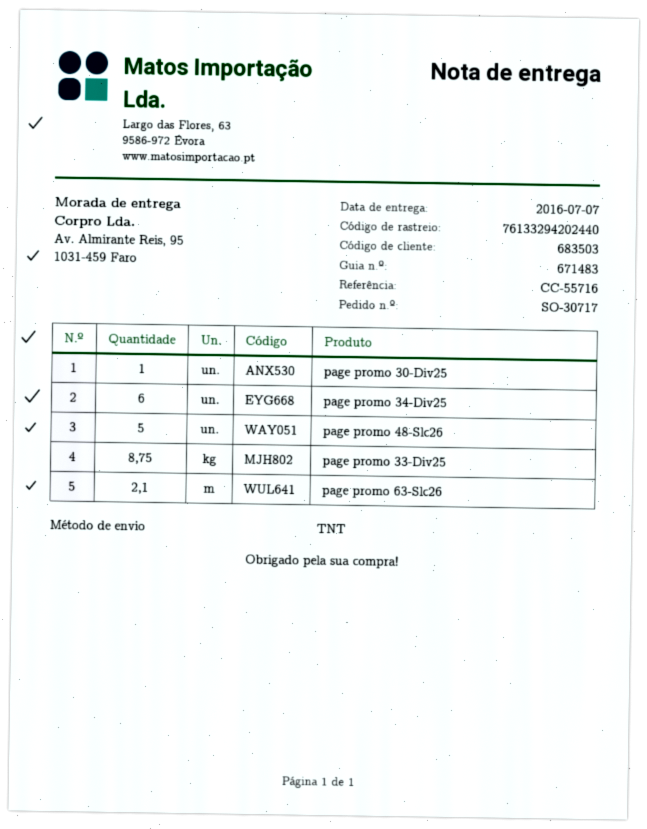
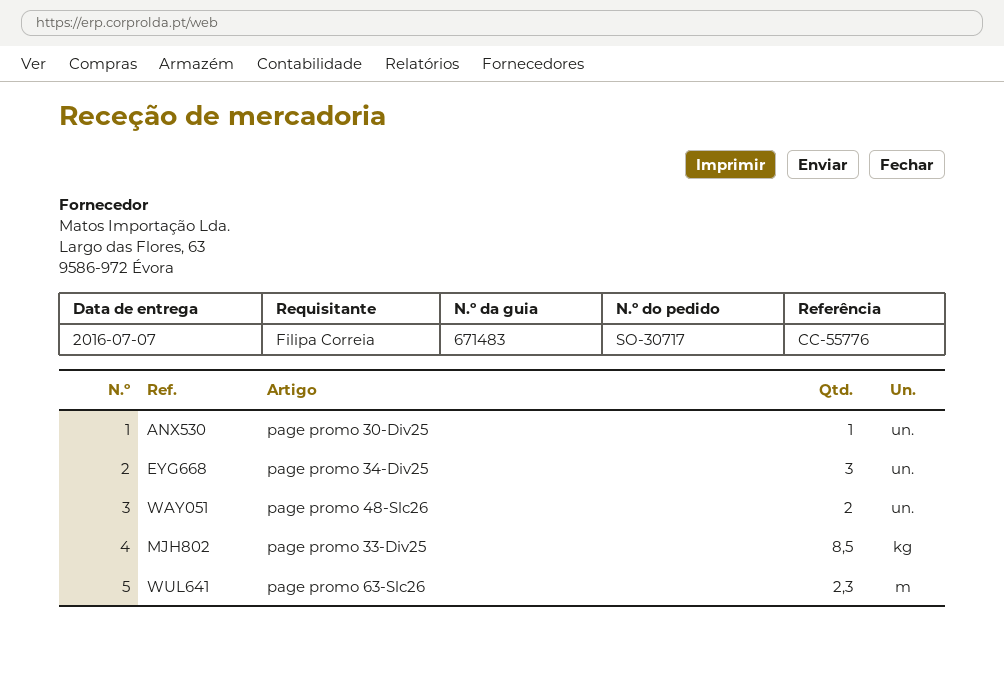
reference: CC-55716 -> CC-55776
page promo 34-Div25: 6 -> 3
page promo 48-Slc26: 5 -> 2
page promo 33-Div25: 8.75 -> 8.5
page promo 63-Slc26: 2.1 -> 2.3

